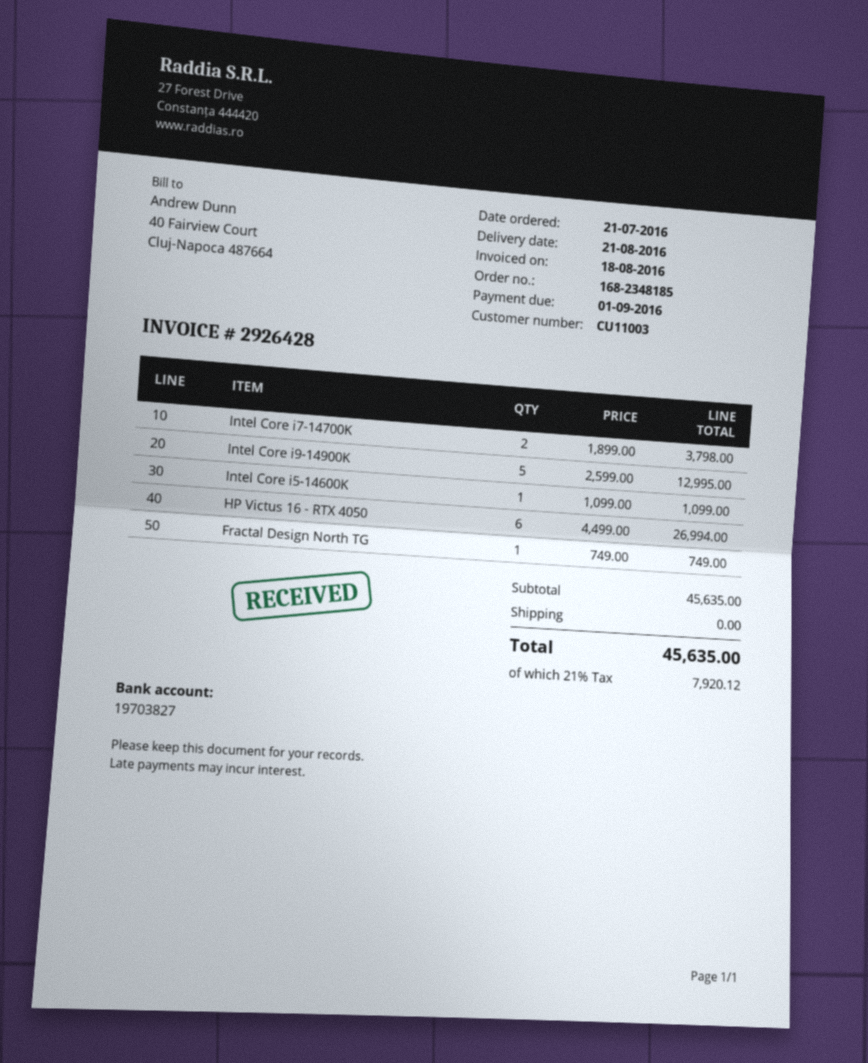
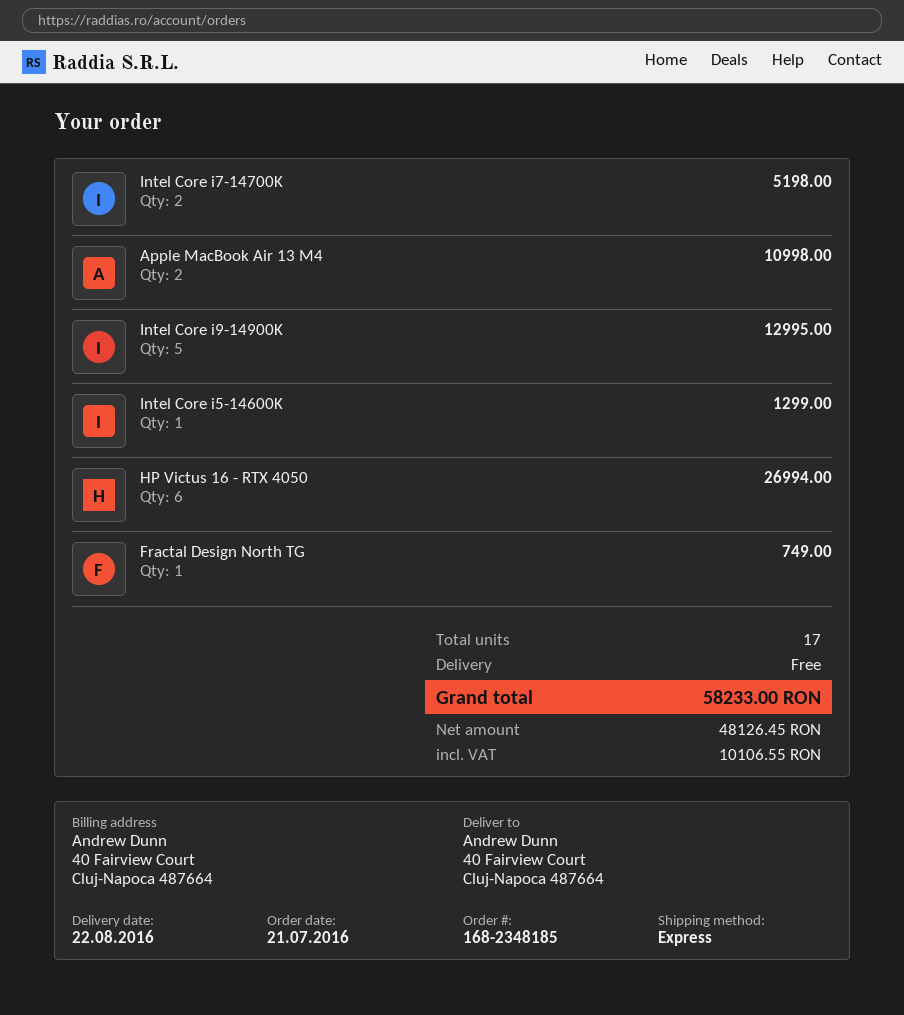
delivery date: 2016-08-21 -> 2016-08-22
Intel Core i7-14700K: 2 for 3798.00 -> 2 for 5198.00
Intel Core i5-14600K: 1 for 1099.00 -> 1 for 1299.00
Apple MacBook Air 13 M4: none -> 2 for 10998.00
tax: 7920.12 -> 10106.55
total: 45635.00 -> 58233.00

